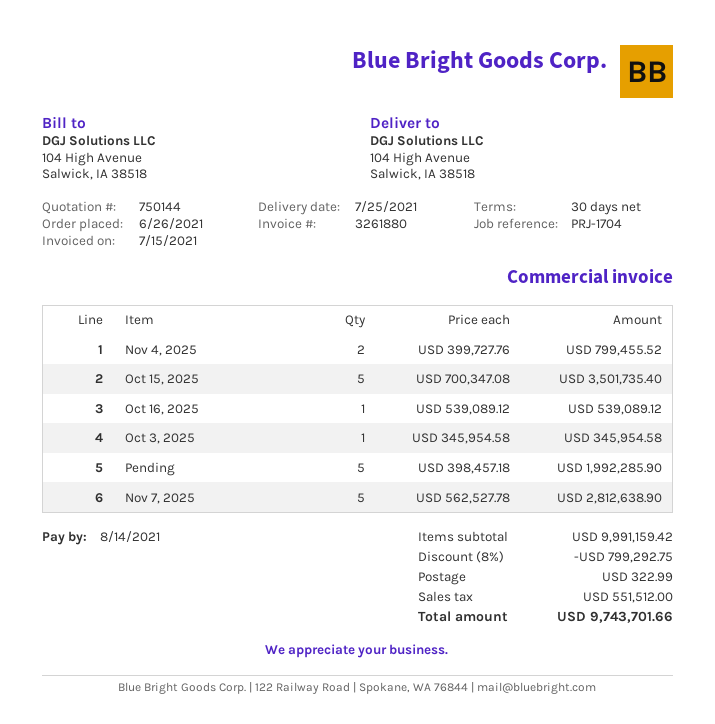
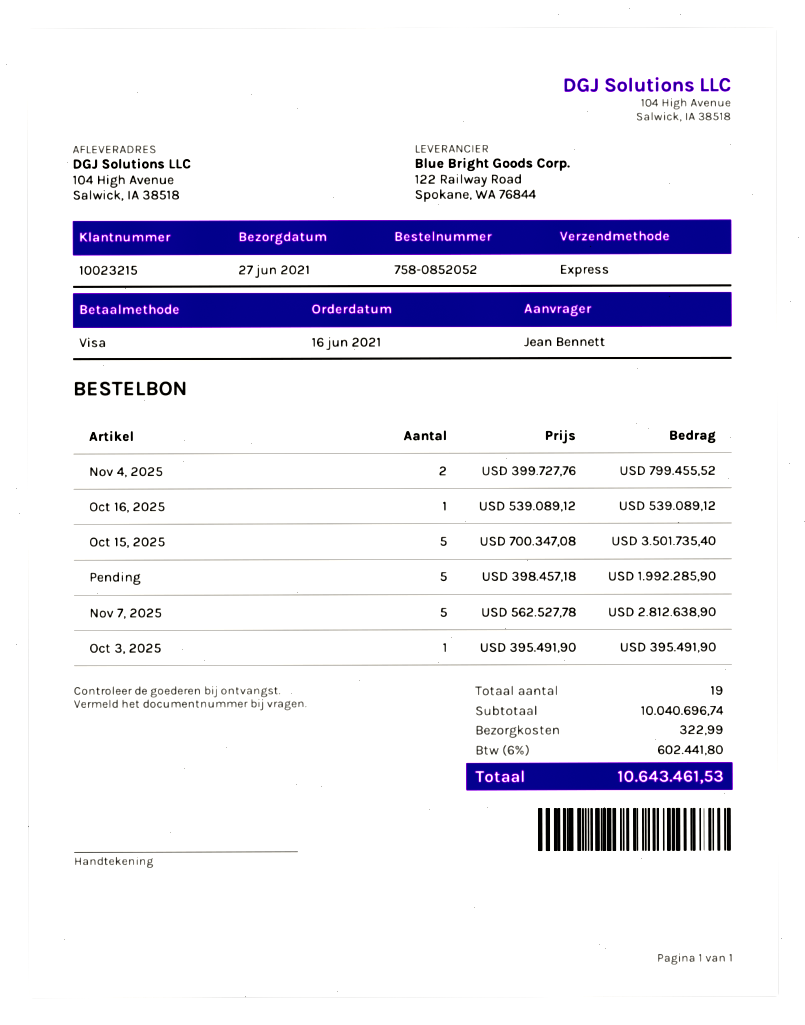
order date: 2021-06-26 -> 2021-06-16
delivery date: 2021-07-25 -> 2021-06-27
Oct 3, 2025: 1 x 345954.58 = 345954.58 -> 1 x 395491.90 = 395491.90
subtotal: 9991159.42 -> 10040696.74
discount: 8% = 799292.75 -> none
tax: 551512.00 -> 602441.80
total: 9743701.66 -> 10643461.53

